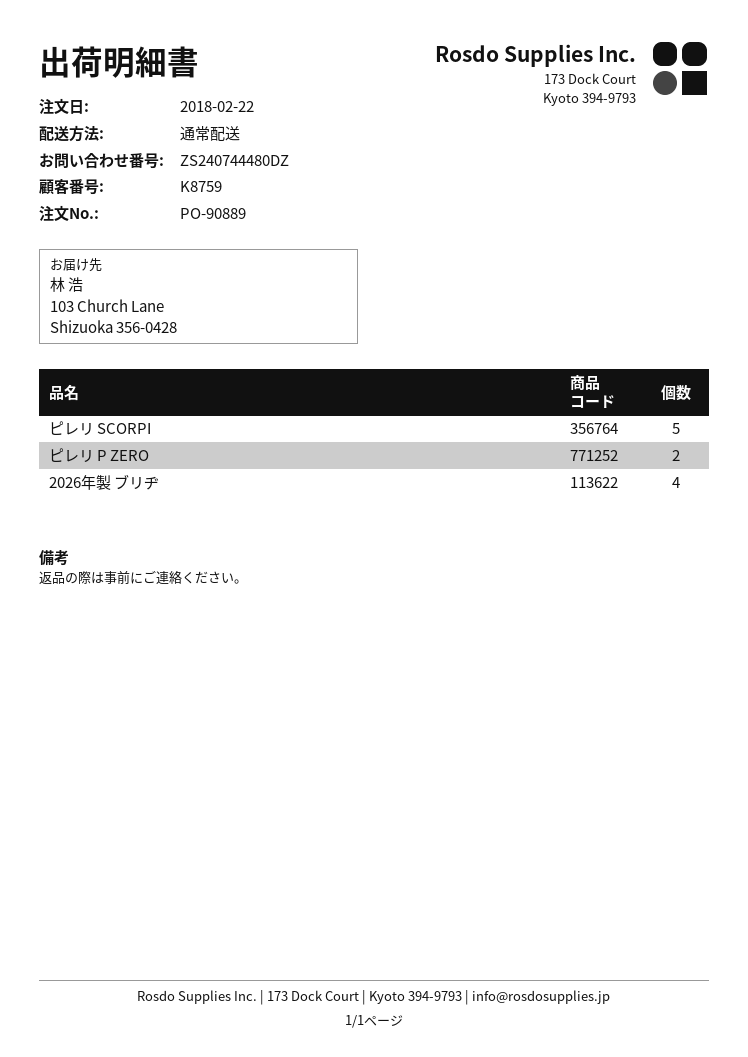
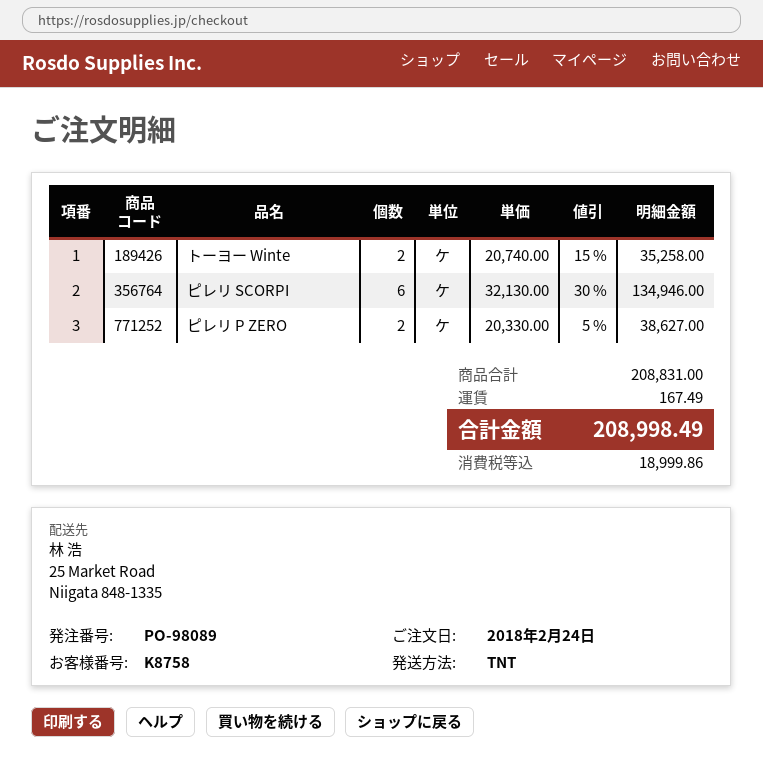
order number: PO-90889 -> PO-98089
order date: 2018-02-22 -> 2018-02-24
customer number: K8759 -> K8758
shipping method: standard -> TNT
ship to: 103 Church Lane, Shizuoka 356-0428 -> 25 Market Road, Niigata 848-1335
ピレリ SCORPI: 5 -> 6
2026年製 ブリヂ: 4 -> none
トーヨー Winte: none -> 2

